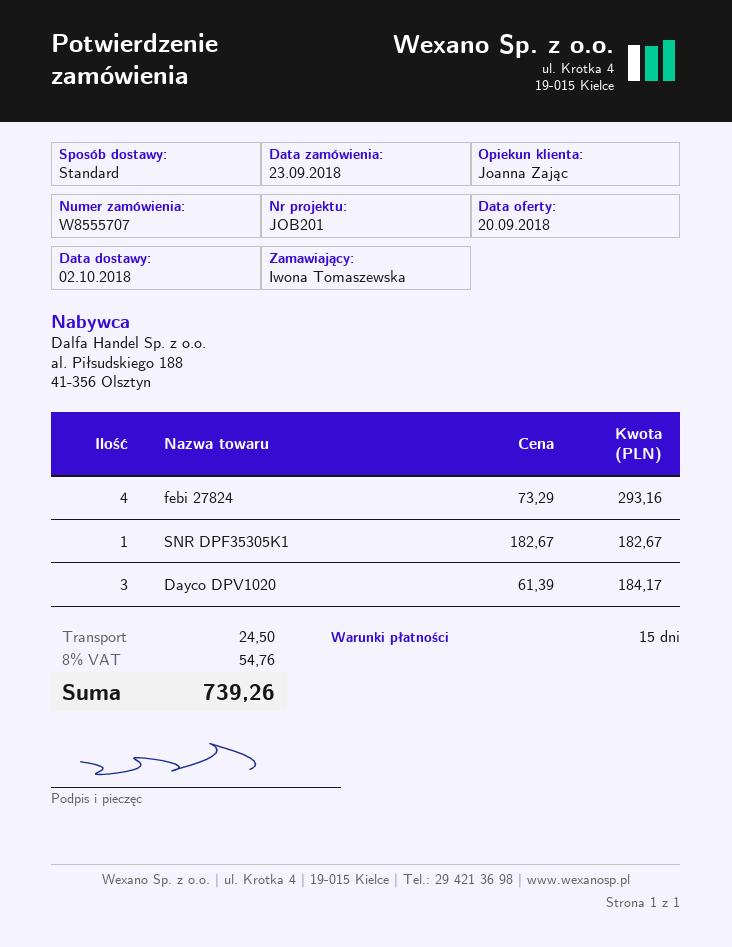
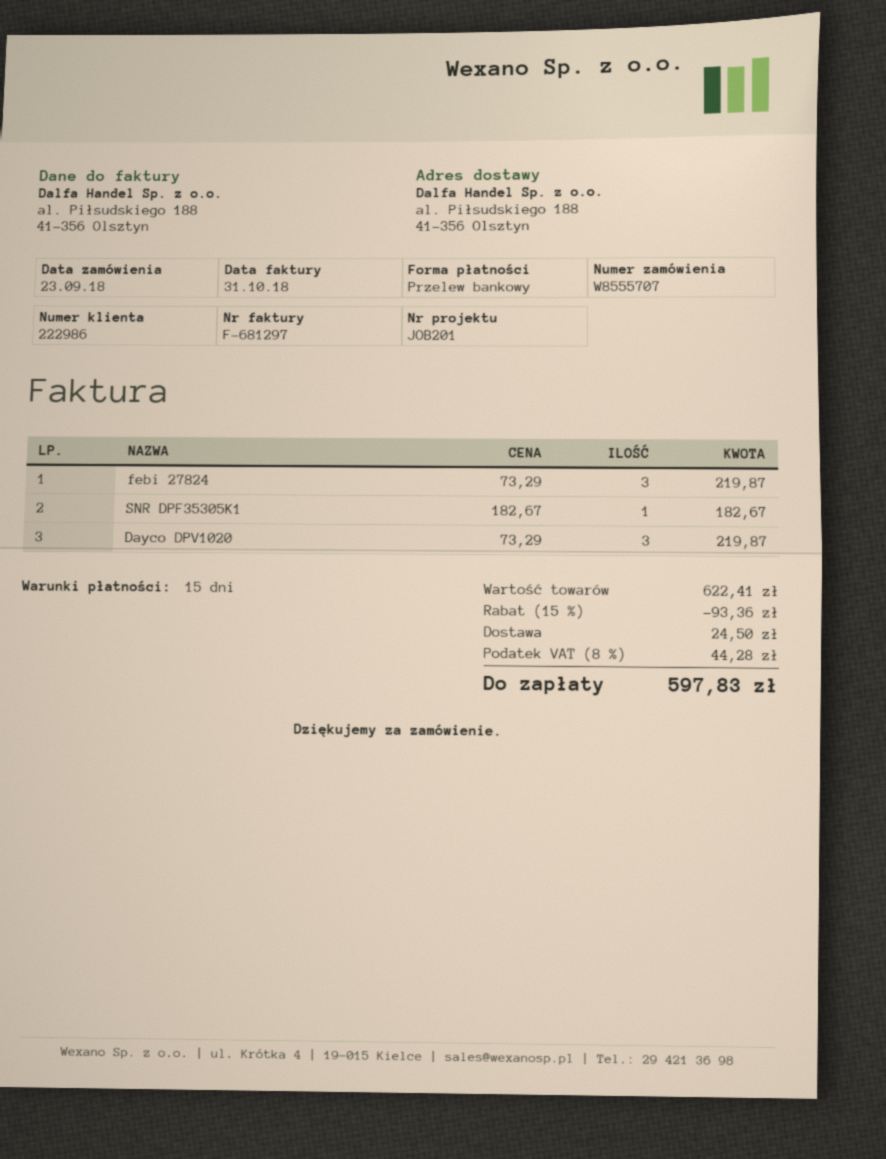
febi 27824: 4 x 73.29 = 293.16 -> 3 x 73.29 = 219.87
Dayco DPV1020: 3 x 61.39 = 184.17 -> 3 x 73.29 = 219.87
discount: none -> 15% = 93.36
tax: 8% = 54.76 -> 8% = 44.28
total: 739.26 -> 597.83

